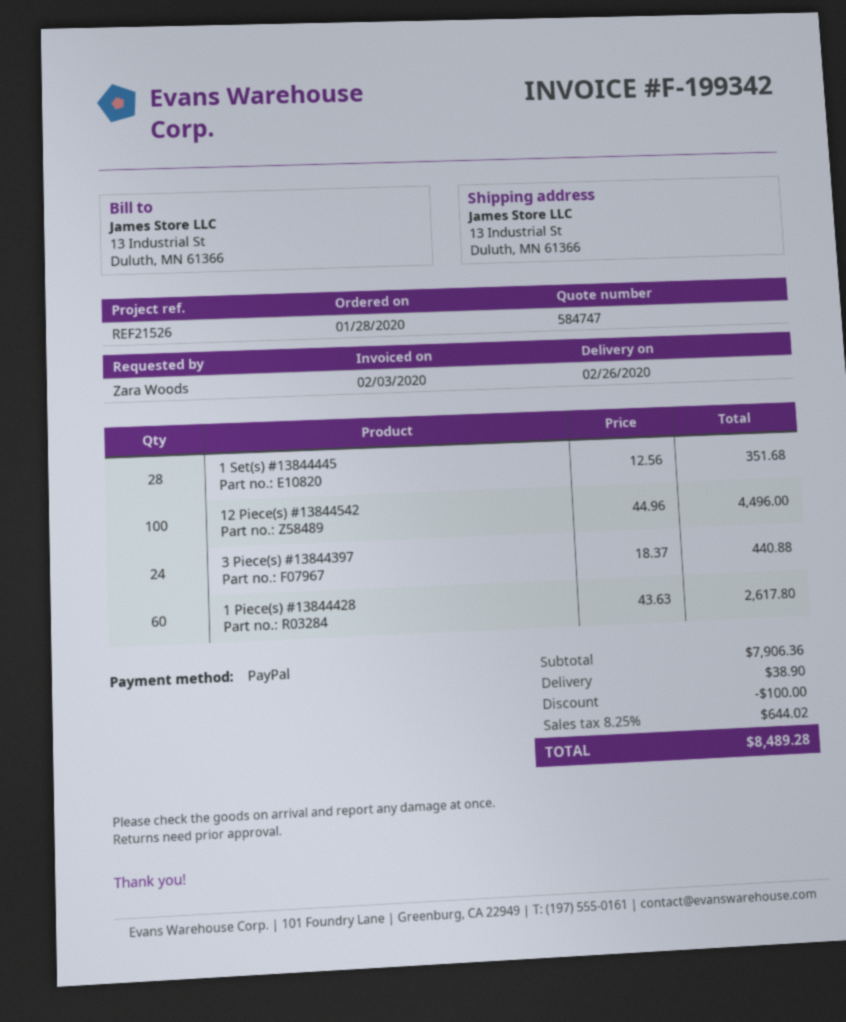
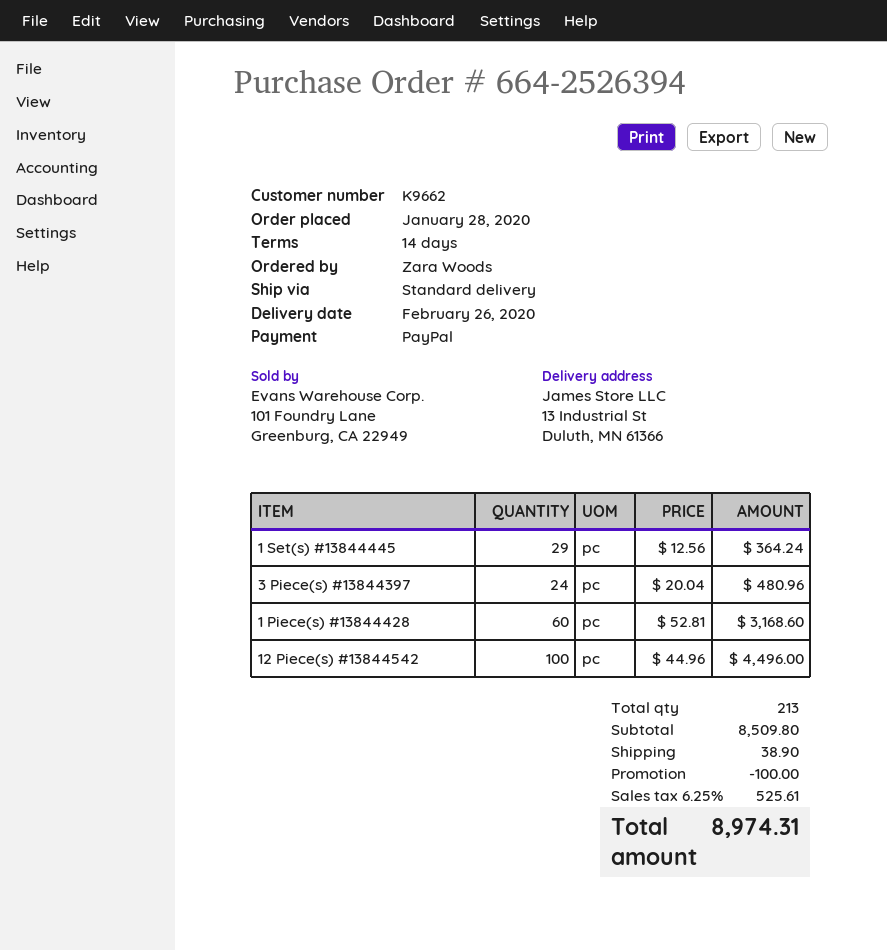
1 Set(s) #13844445: 28 x 12.56 = 351.68 -> 29 x 12.56 = 364.24
3 Piece(s) #13844397: 24 x 18.37 = 440.88 -> 24 x 20.04 = 480.96
1 Piece(s) #13844428: 60 x 43.63 = 2617.80 -> 60 x 52.81 = 3168.60
subtotal: 7906.36 -> 8509.80
tax: 8.25% = 644.02 -> 6.25% = 525.61
total: 8489.28 -> 8974.31

